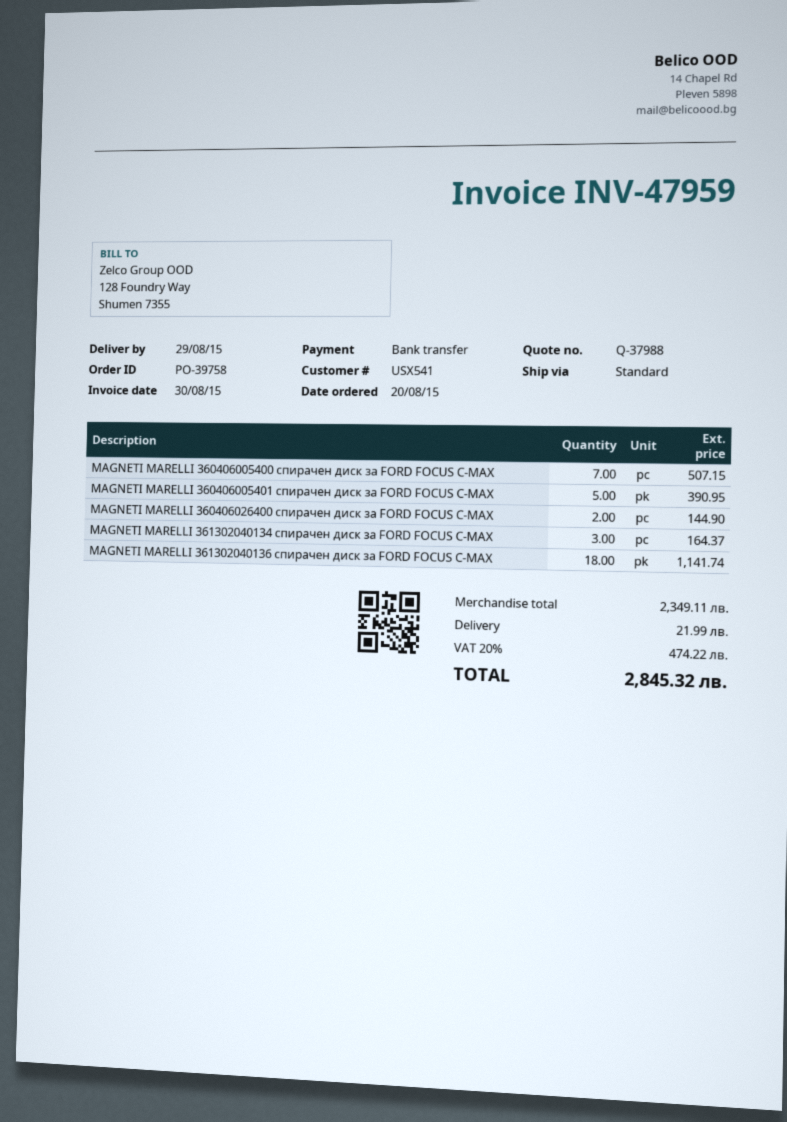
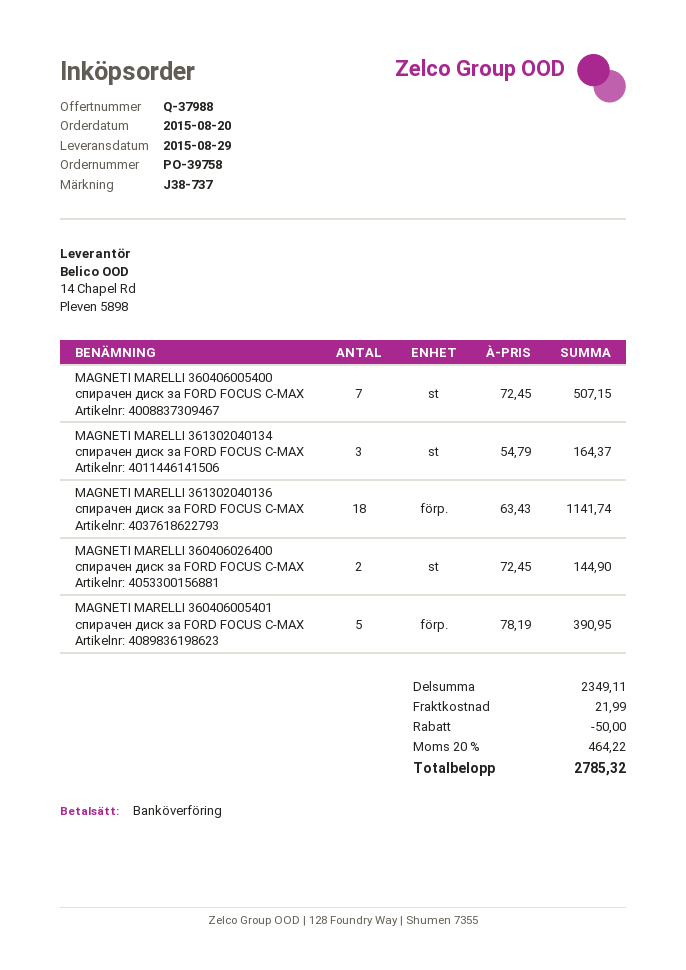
discount: none -> 50.00
tax: 20% = 474.22 -> 20% = 464.22
total: 2845.32 -> 2785.32

